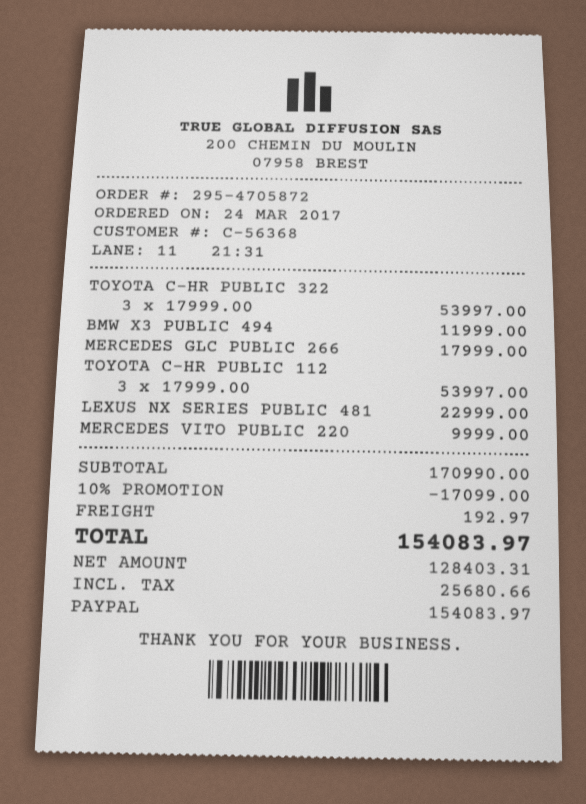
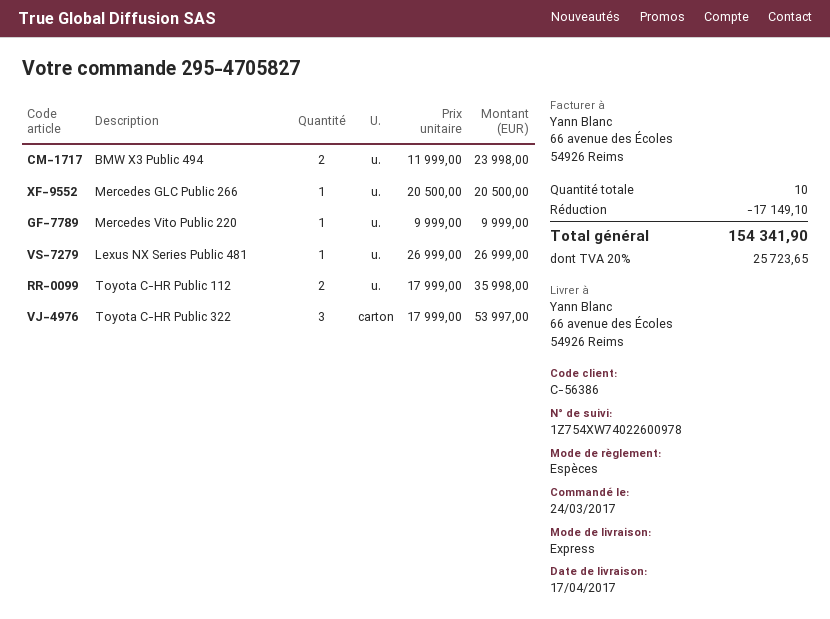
order number: 295-4705872 -> 295-4705827
customer number: C-56368 -> C-56386
payment method: PayPal -> cash
BMW X3 PUBLIC 494: 1 x 11999.00 = 11999.00 -> 2 x 11999.00 = 23998.00
MERCEDES GLC PUBLIC 266: 1 x 17999.00 = 17999.00 -> 1 x 20500.00 = 20500.00
TOYOTA C-HR PUBLIC 112: 3 x 17999.00 = 53997.00 -> 2 x 17999.00 = 35998.00
LEXUS NX SERIES PUBLIC 481: 1 x 22999.00 = 22999.00 -> 1 x 26999.00 = 26999.00
discount: 17099.00 -> 17149.10
shipping: 192.97 -> none
tax: 25680.66 -> 25723.65
total: 154083.97 -> 154341.90

